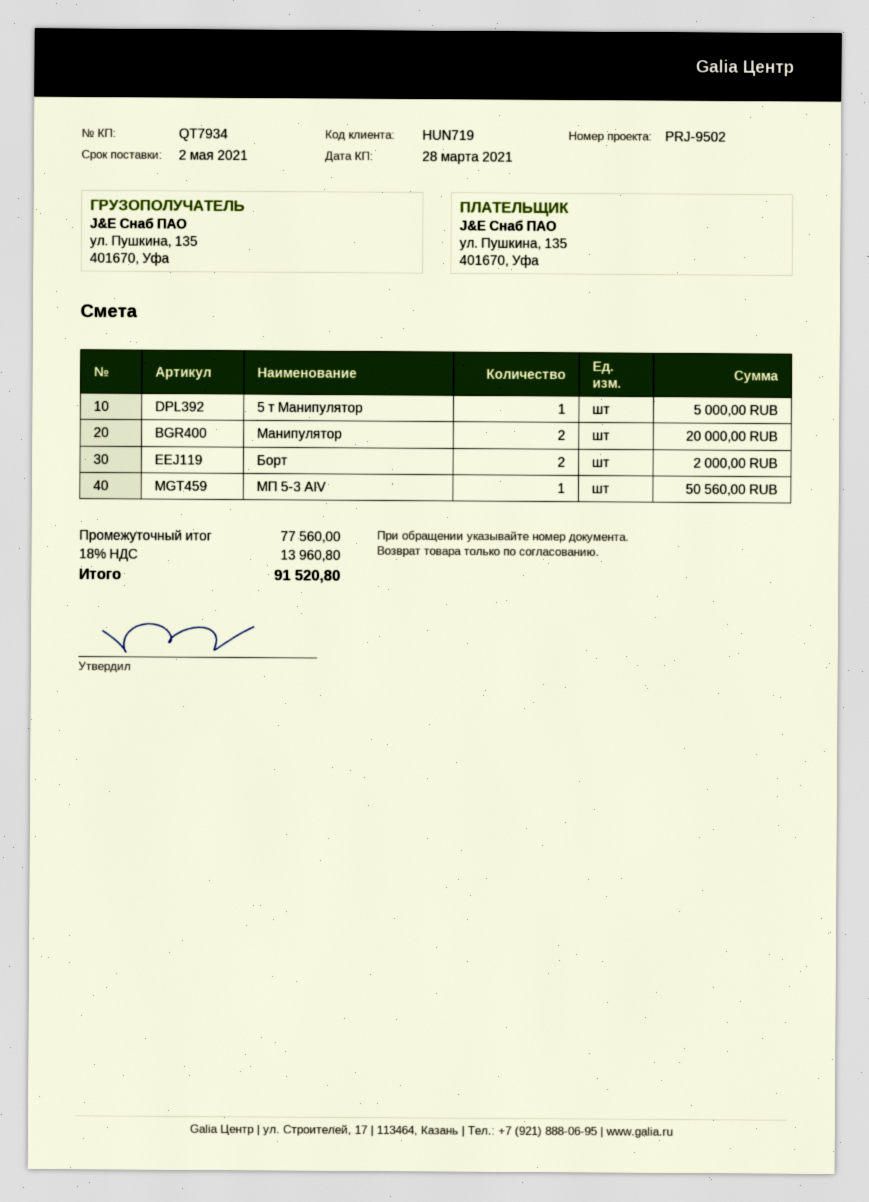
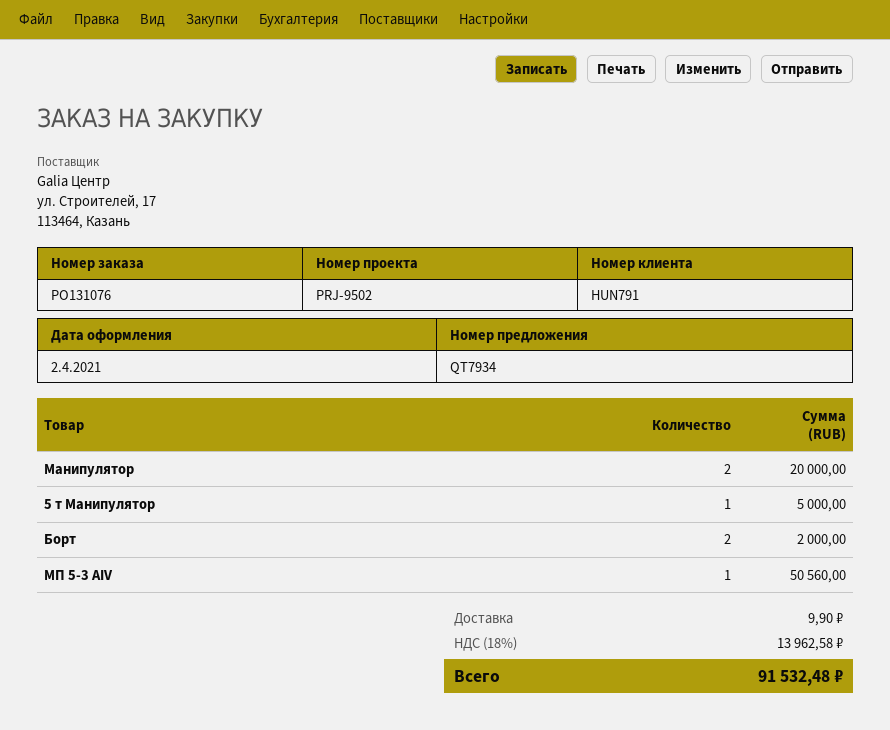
customer number: HUN719 -> HUN791
shipping: none -> 9.90
tax: 18% = 13960.80 -> 18% = 13962.58
total: 91520.80 -> 91532.48

